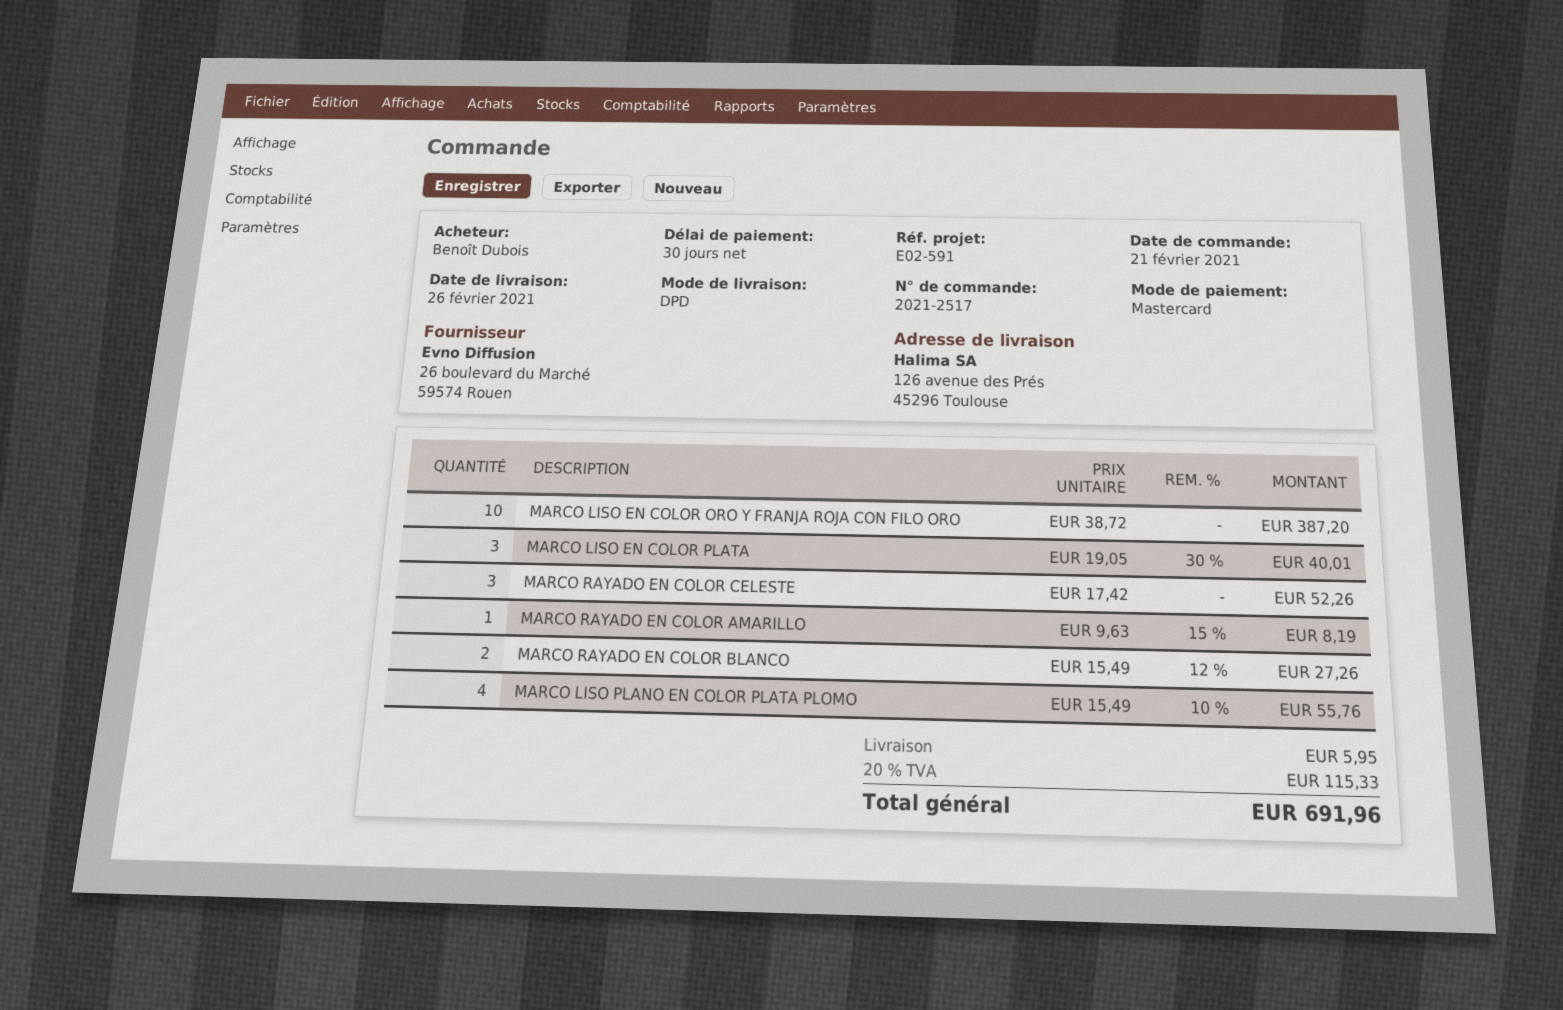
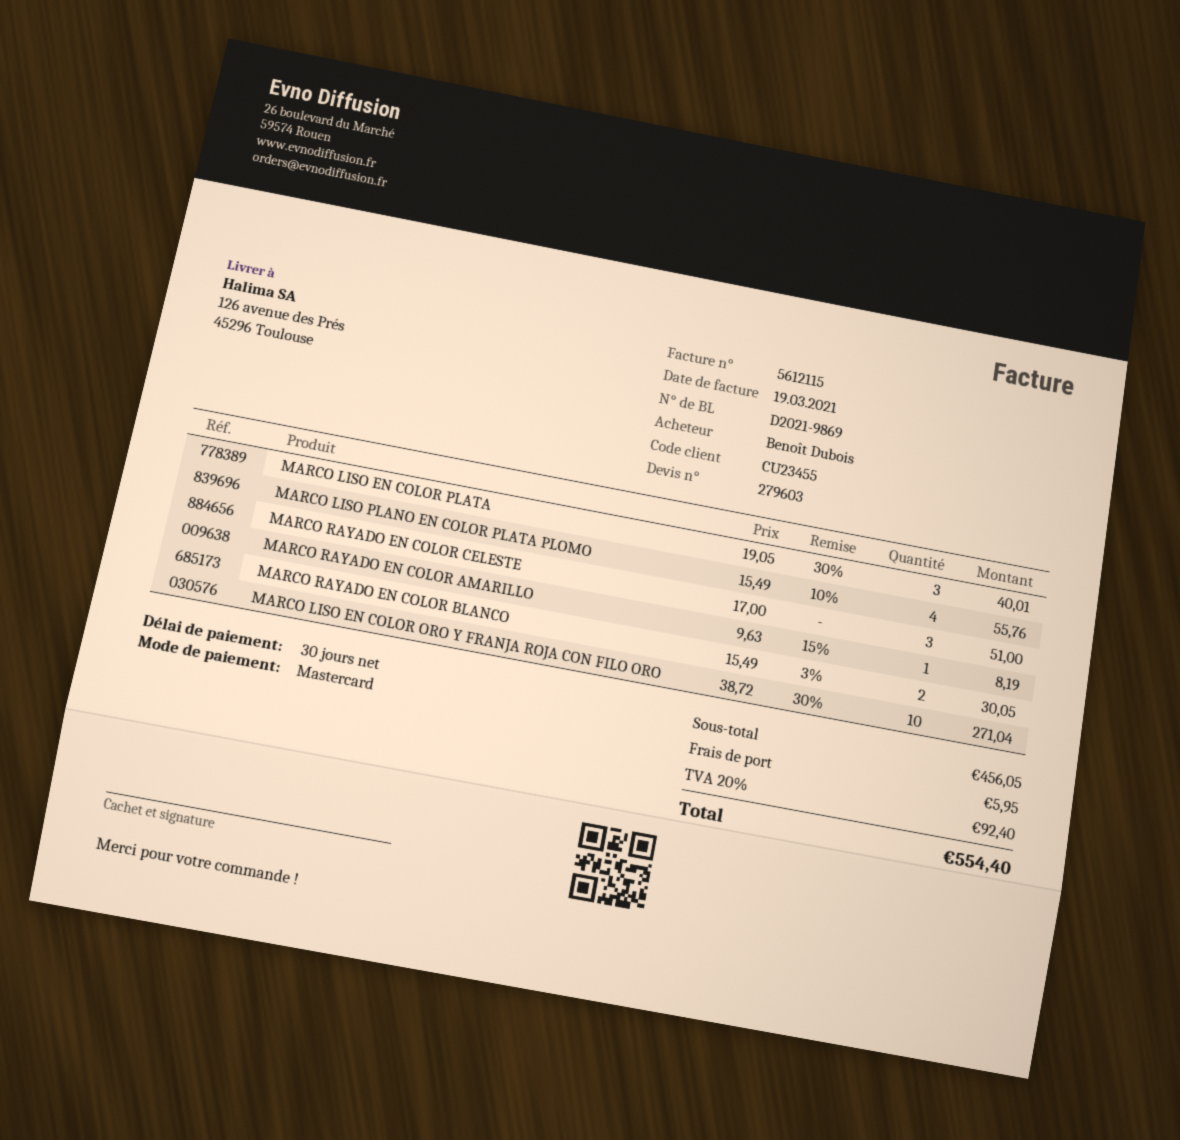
MARCO LISO EN COLOR ORO Y FRANJA ROJA CON FILO ORO: 10 x 38.72 = 387.20 -> 10 x 38.72 - 30% = 271.04
MARCO RAYADO EN COLOR CELESTE: 3 x 17.42 = 52.26 -> 3 x 17.00 = 51.00
MARCO RAYADO EN COLOR BLANCO: 2 x 15.49 - 12% = 27.26 -> 2 x 15.49 - 3% = 30.05
tax: 20% = 115.33 -> 20% = 92.40
total: 691.96 -> 554.40

